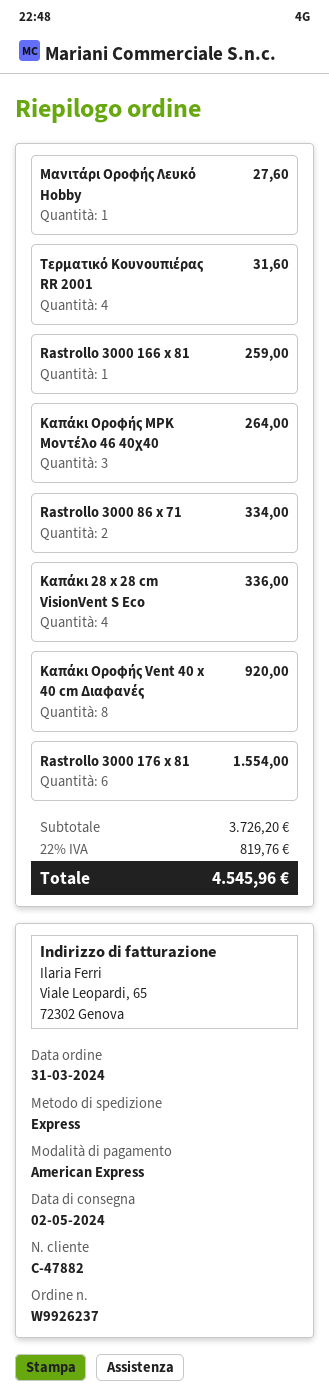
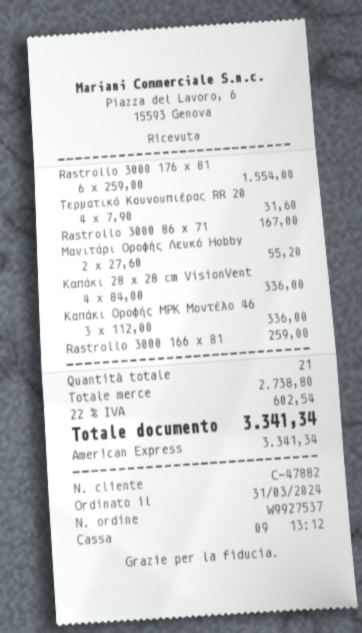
order number: W9926237 -> W9927537
Mανιτάρι Οροφής Λευκό Hobby: 1 for 27.60 -> 2 for 55.20
Kαπάκι Οροφής MPK Μοντέλο 46 40χ40: 3 for 264.00 -> 3 for 336.00
Rastrollo 3000 86 x 71: 2 for 334.00 -> 1 for 167.00
Kαπάκι Οροφής Vent 40 x 40 cm Διαφανές: 8 for 920.00 -> none
subtotal: 3726.20 -> 2738.80
tax: 22% = 819.76 -> 22% = 602.54
total: 4545.96 -> 3341.34

